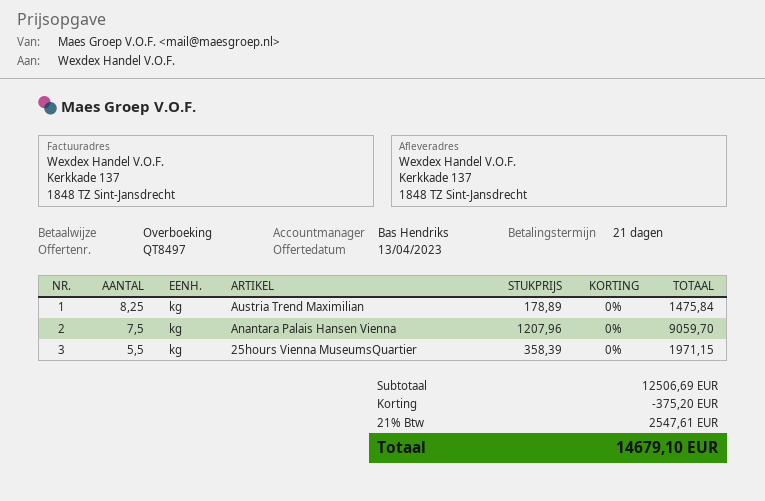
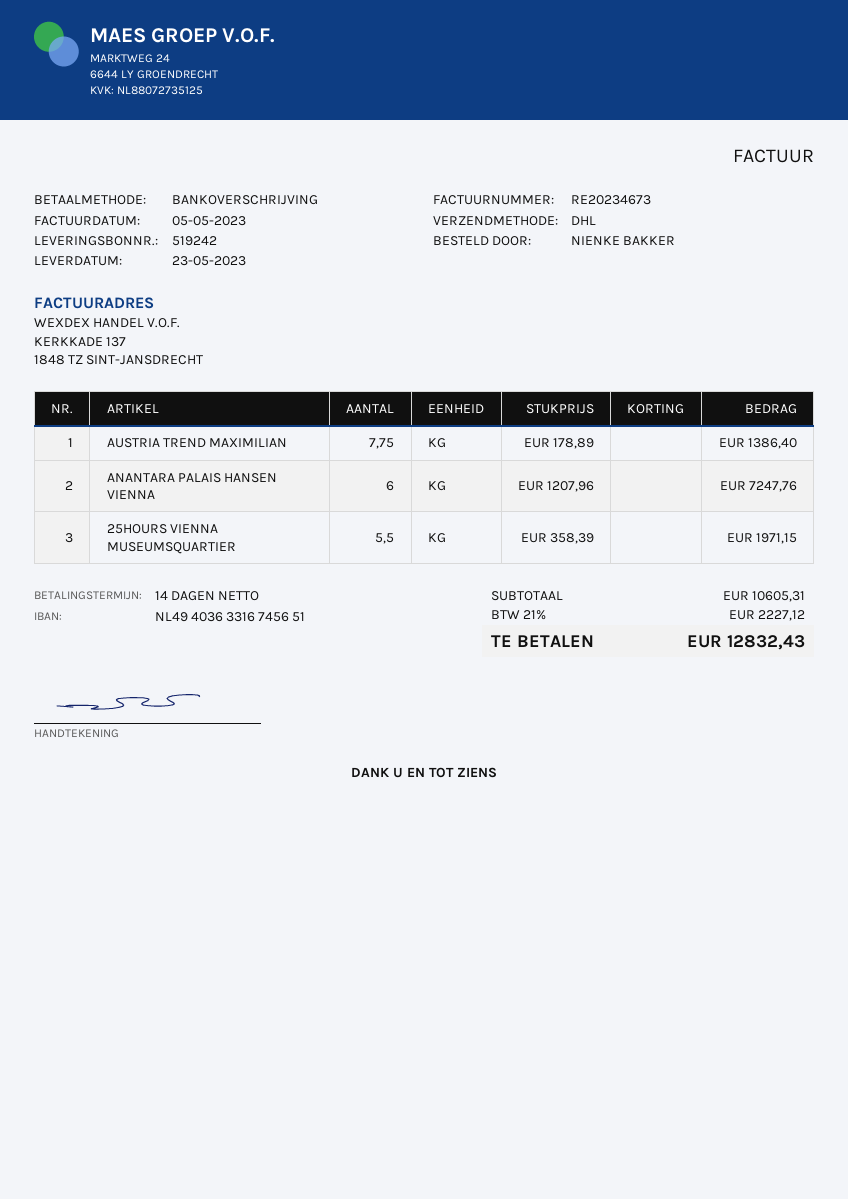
payment terms: 21 days -> 14 days
Austria Trend Maximilian: 8.25 x 178.89 = 1475.84 -> 7.75 x 178.89 = 1386.40
Anantara Palais Hansen Vienna: 7.5 x 1207.96 = 9059.70 -> 6 x 1207.96 = 7247.76
subtotal: 12506.69 -> 10605.31
discount: 375.20 -> none
tax: 21% = 2547.61 -> 21% = 2227.12
total: 14679.10 -> 12832.43

